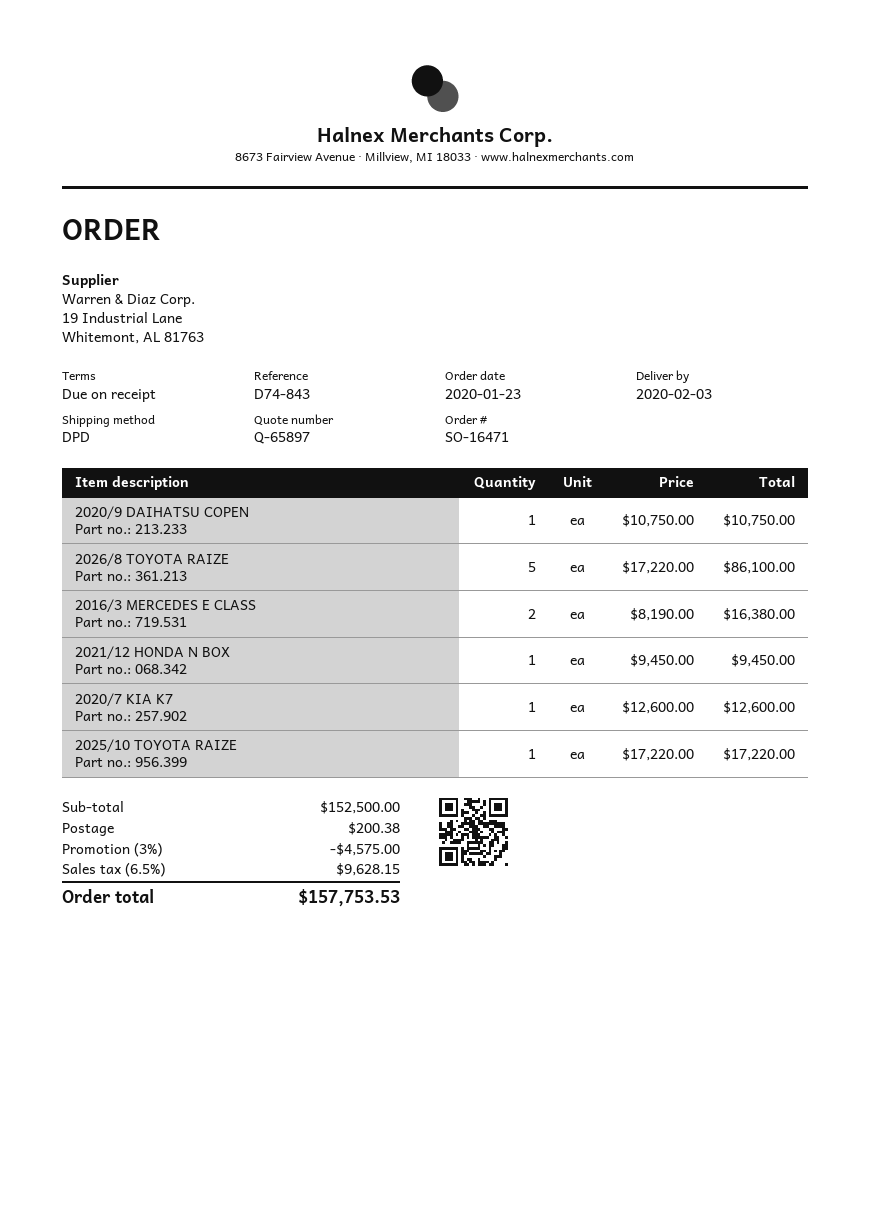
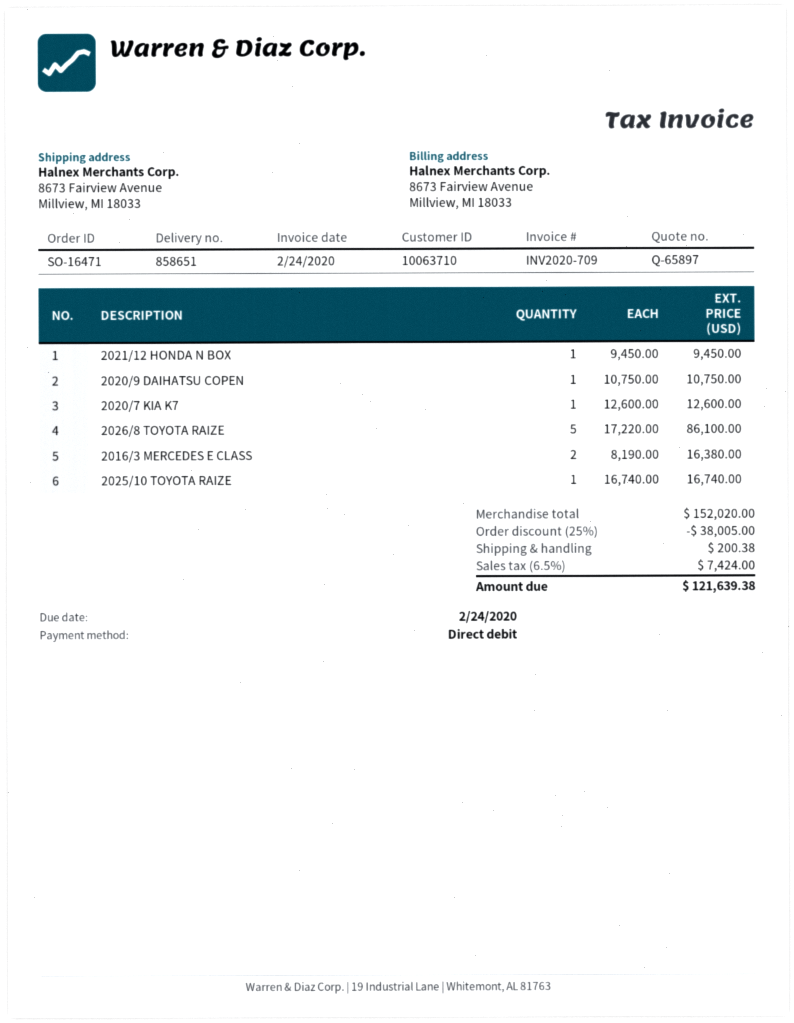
2025/10 TOYOTA RAIZE: 1 x 17220.00 = 17220.00 -> 1 x 16740.00 = 16740.00
subtotal: 152500.00 -> 152020.00
discount: 3% = 4575.00 -> 25% = 38005.00
tax: 6.5% = 9628.15 -> 6.5% = 7424.00
total: 157753.53 -> 121639.38

